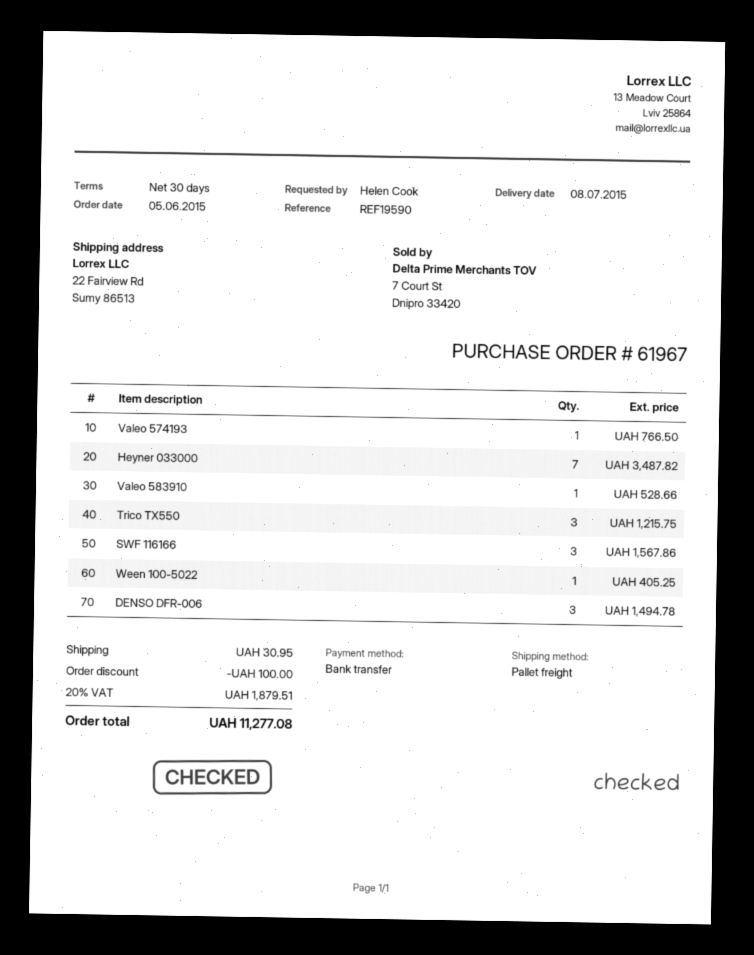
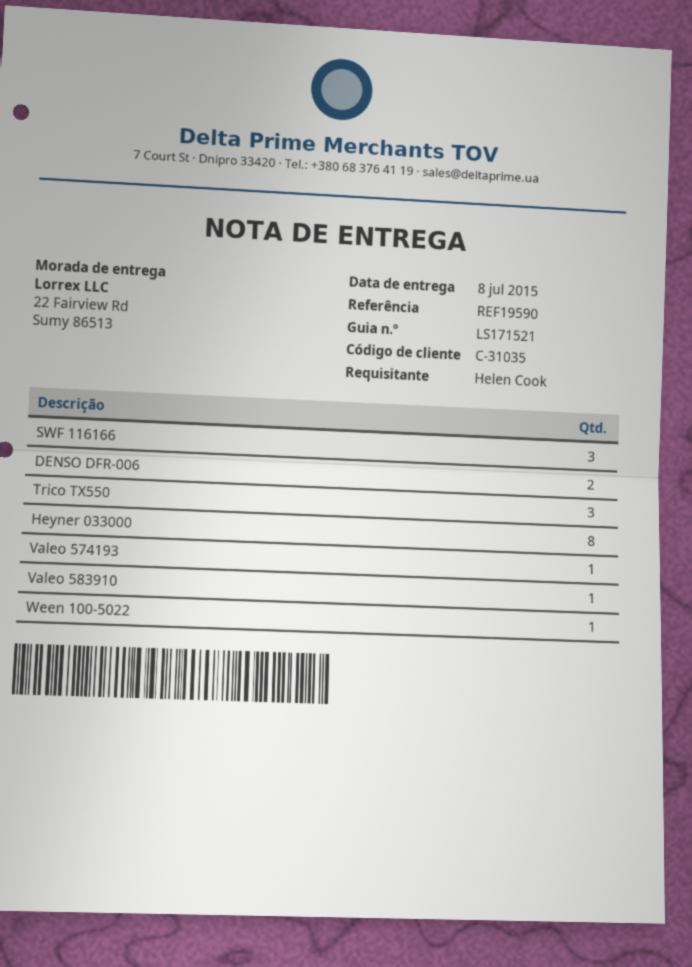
Heyner 033000: 7 -> 8
DENSO DFR-006: 3 -> 2

